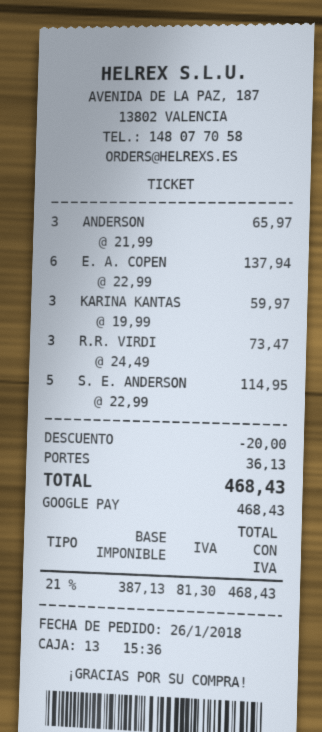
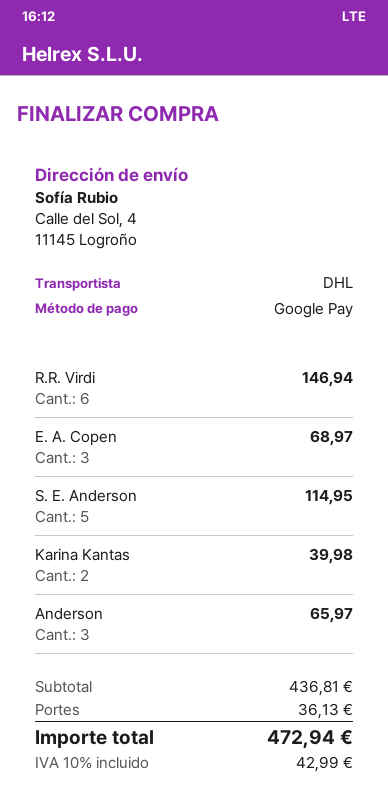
E. A. COPEN: 6 for 137.94 -> 3 for 68.97
KARINA KANTAS: 3 for 59.97 -> 2 for 39.98
R.R. VIRDI: 3 for 73.47 -> 6 for 146.94
discount: 20.00 -> none
tax: 21% = 81.30 -> 10% = 42.99
total: 468.43 -> 472.94

